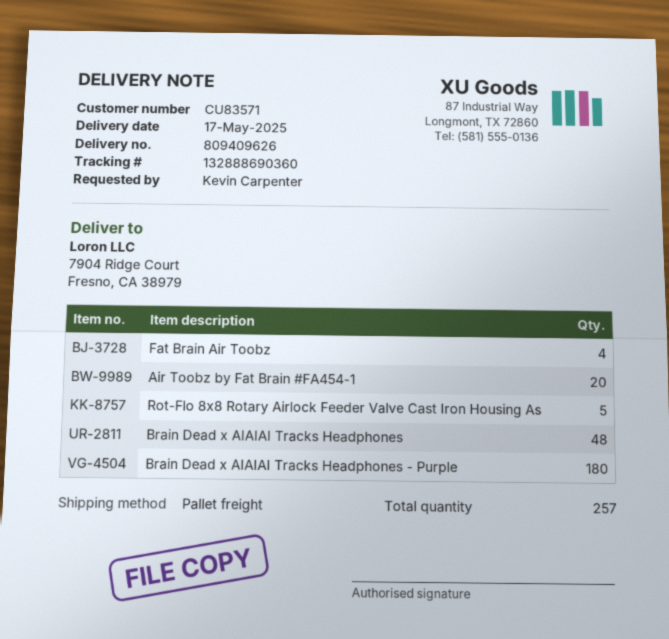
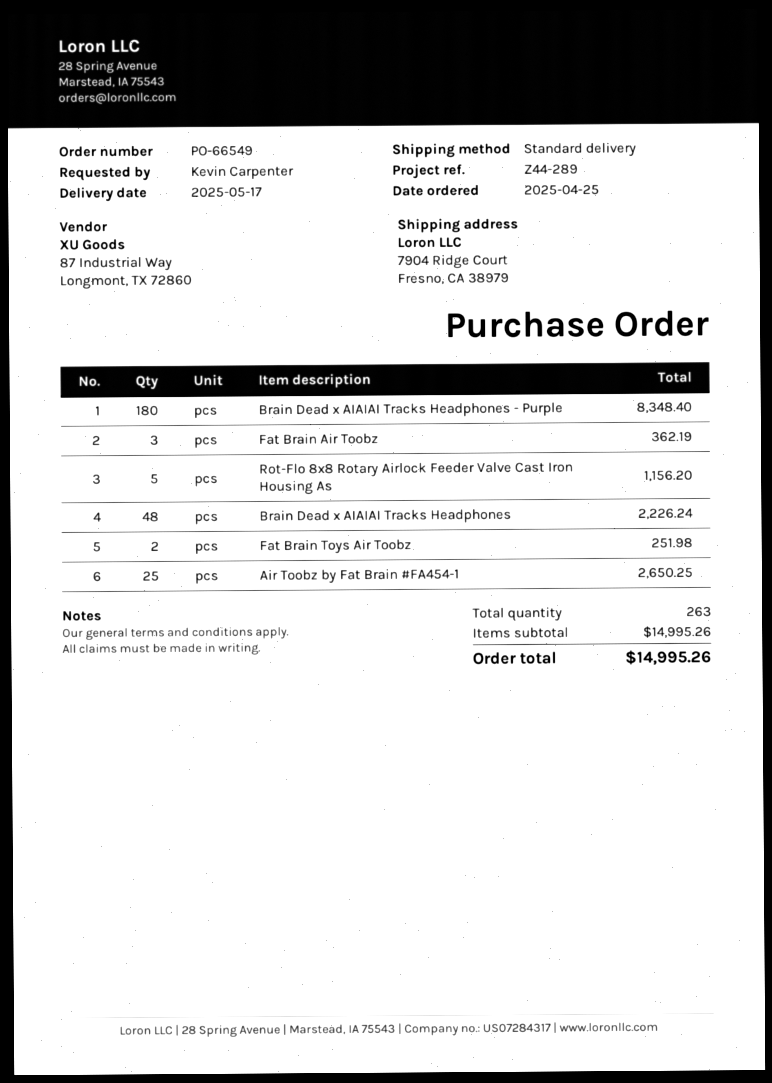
shipping method: pallet freight -> standard
Fat Brain Air Toobz: 4 -> 3
Air Toobz by Fat Brain #FA454-1: 20 -> 25
Fat Brain Toys Air Toobz: none -> 2
total quantity: 257 -> 263

